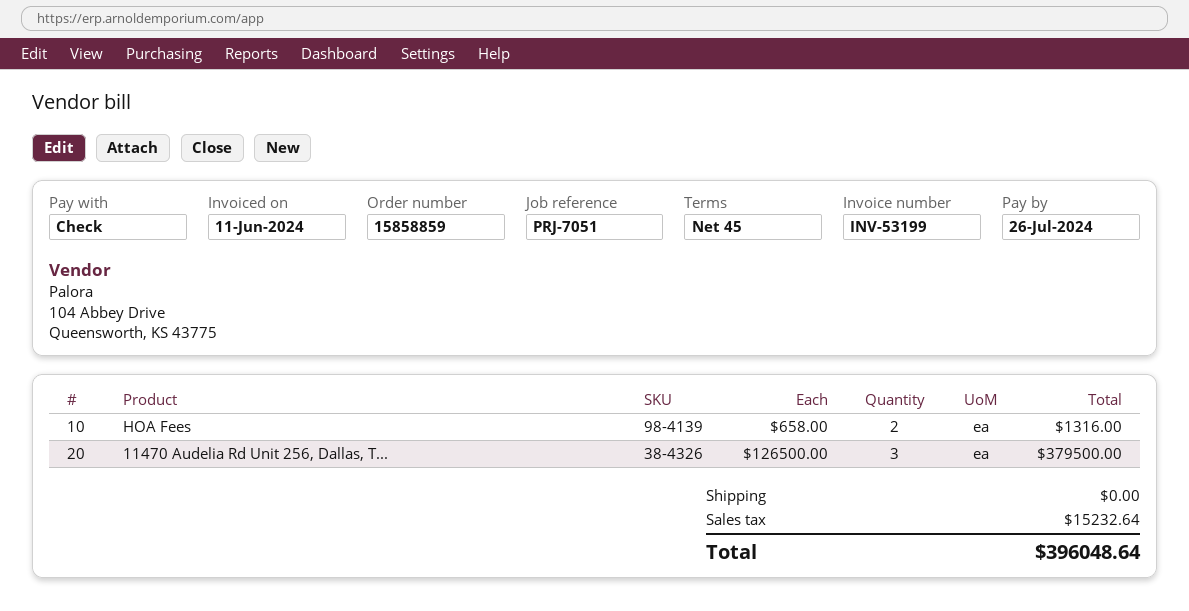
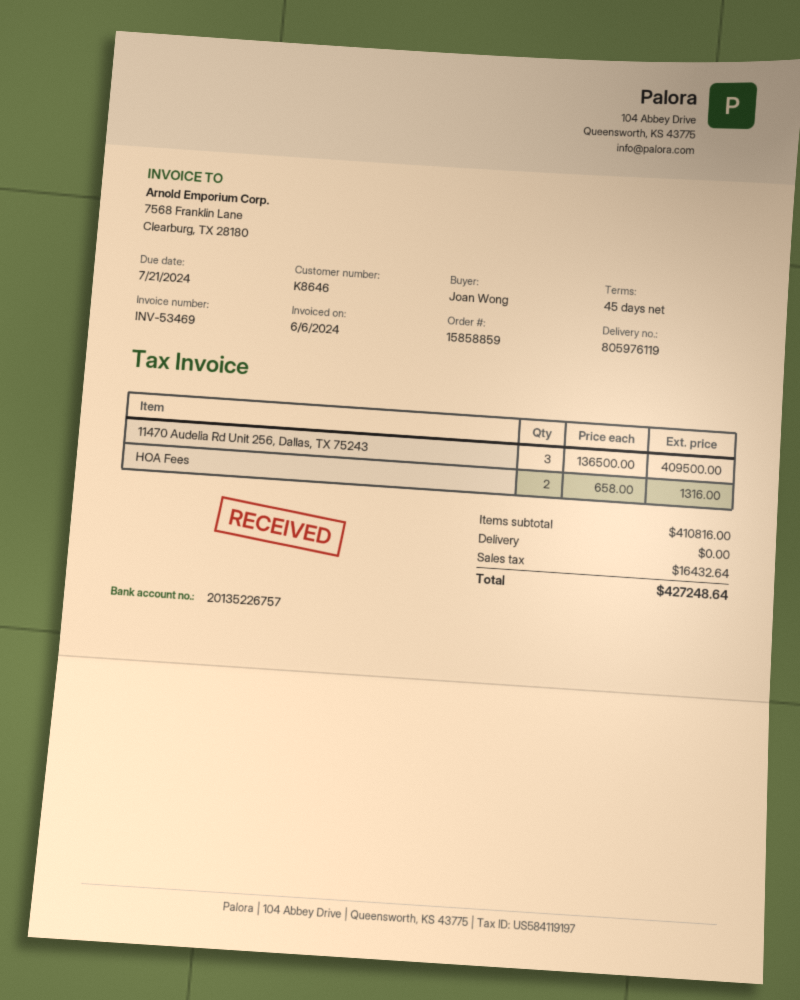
invoice number: INV-53199 -> INV-53469
invoice date: 2024-06-11 -> 2024-06-06
due date: 2024-07-26 -> 2024-07-21
11470 Audelia Rd Unit 256, Dallas, T...: 3 x 126500.00 = 379500.00 -> 3 x 136500.00 = 409500.00
tax: 15232.64 -> 16432.64
total: 396048.64 -> 427248.64

